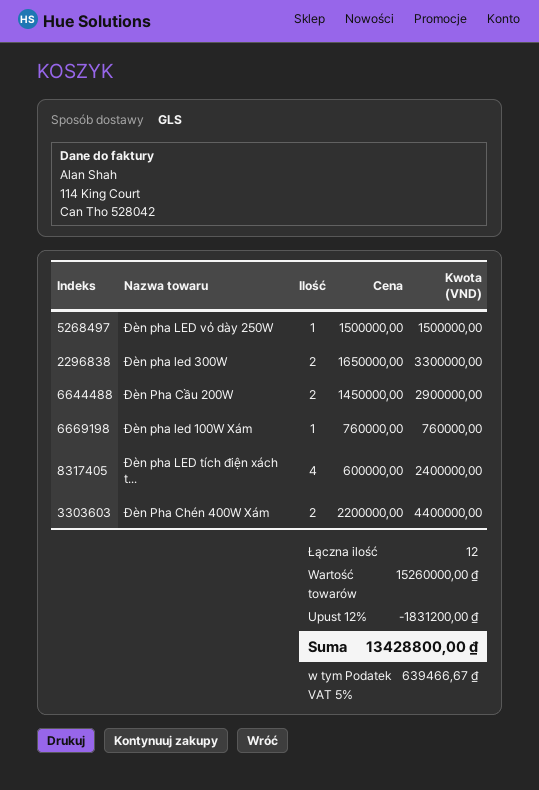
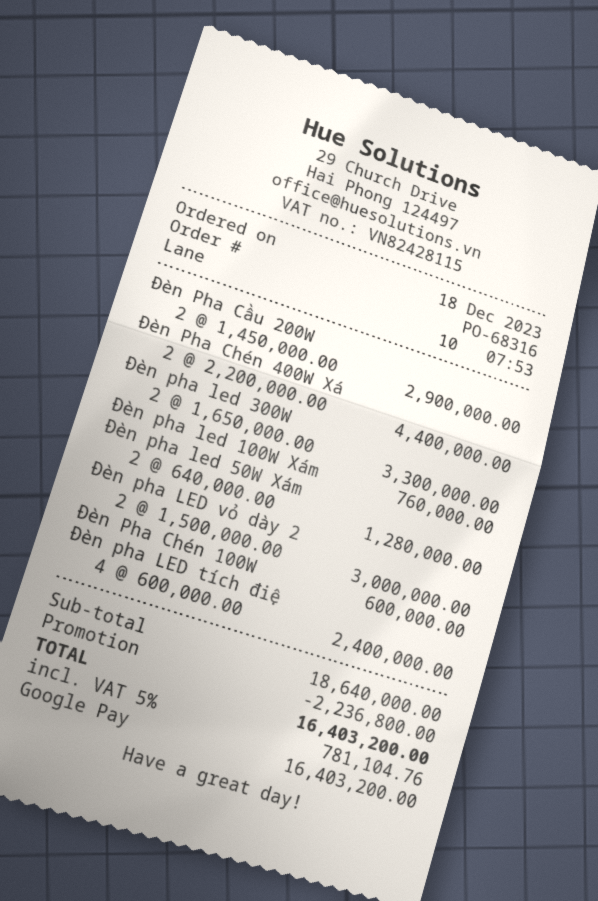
Đèn pha LED vỏ dày 250W: 1 x 1500000.00 = 1500000.00 -> 2 x 1500000.00 = 3000000.00
Đèn pha led 50W Xám: none -> 2 x 640000.00 = 1280000.00
Đèn Pha Chén 100W: none -> 1 x 600000.00 = 600000.00
subtotal: 15260000.00 -> 18640000.00
discount: 1831200.00 -> 2236800.00
tax: 5% = 639466.67 -> 5% = 781104.76
total: 13428800.00 -> 16403200.00

